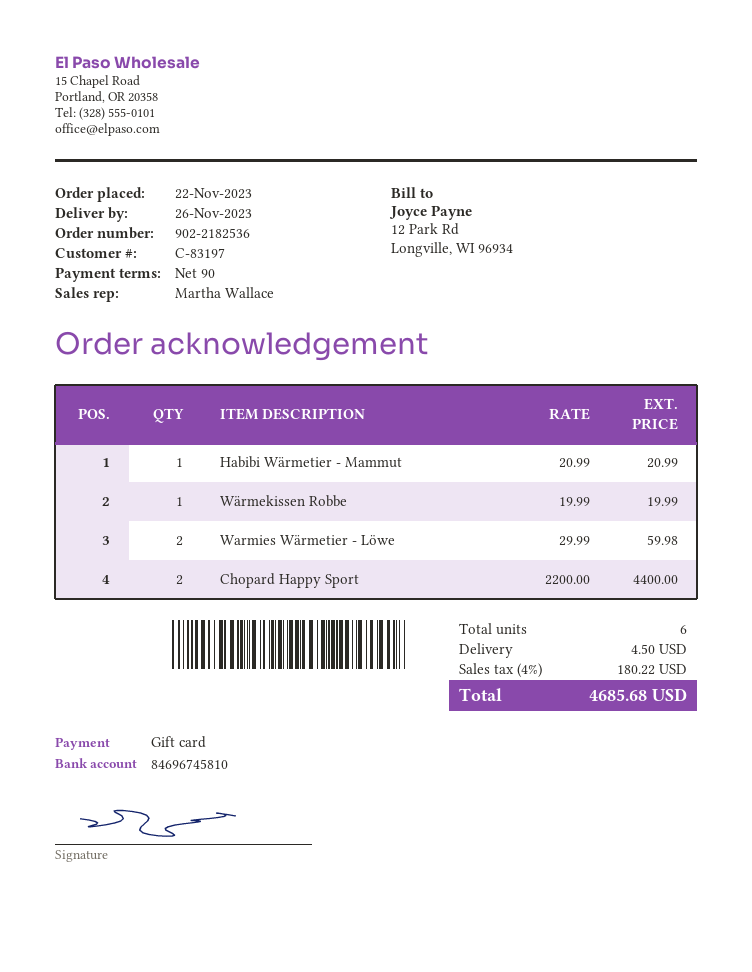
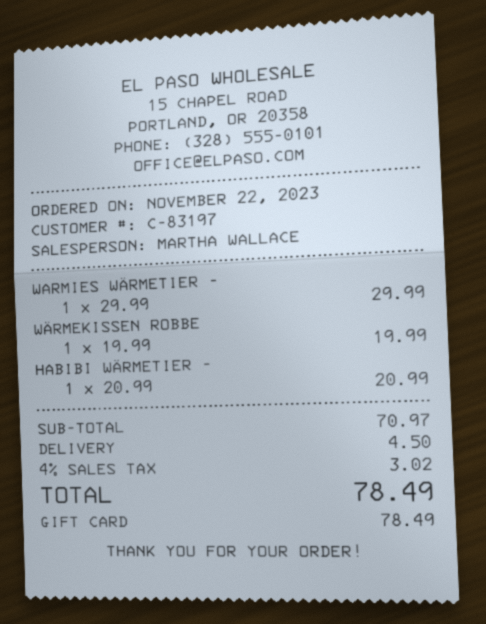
Warmies Wärmetier - Löwe: 2 x 29.99 = 59.98 -> 1 x 29.99 = 29.99
Chopard Happy Sport: 2 x 2200.00 = 4400.00 -> none
tax: 4% = 180.22 -> 4% = 3.02
total: 4685.68 -> 78.49

